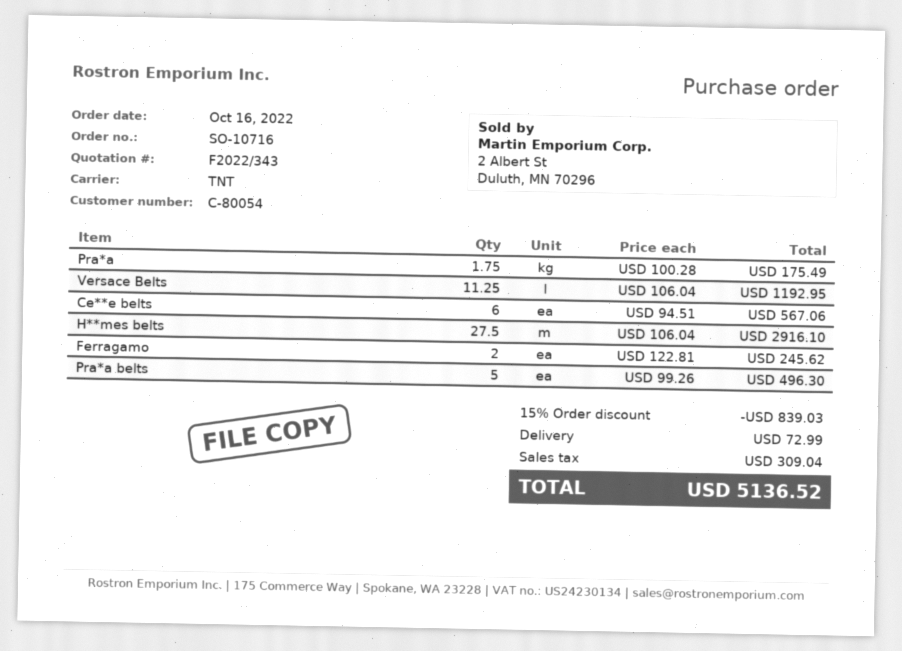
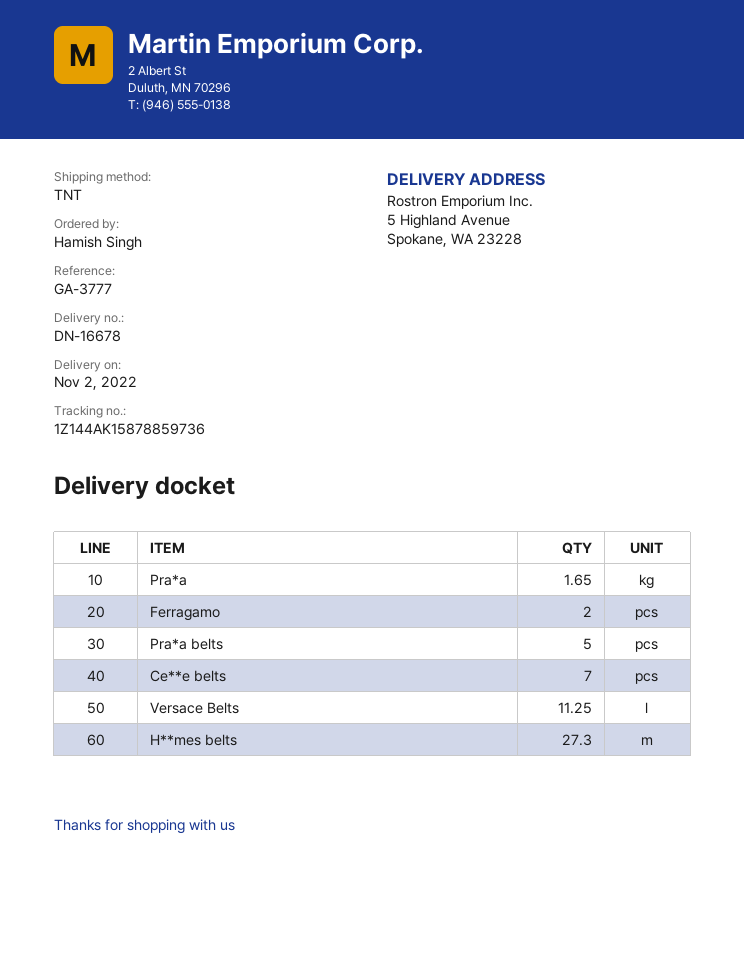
Pra*a: 1.75 -> 1.65
Ce**e belts: 6 -> 7
H**mes belts: 27.5 -> 27.3

